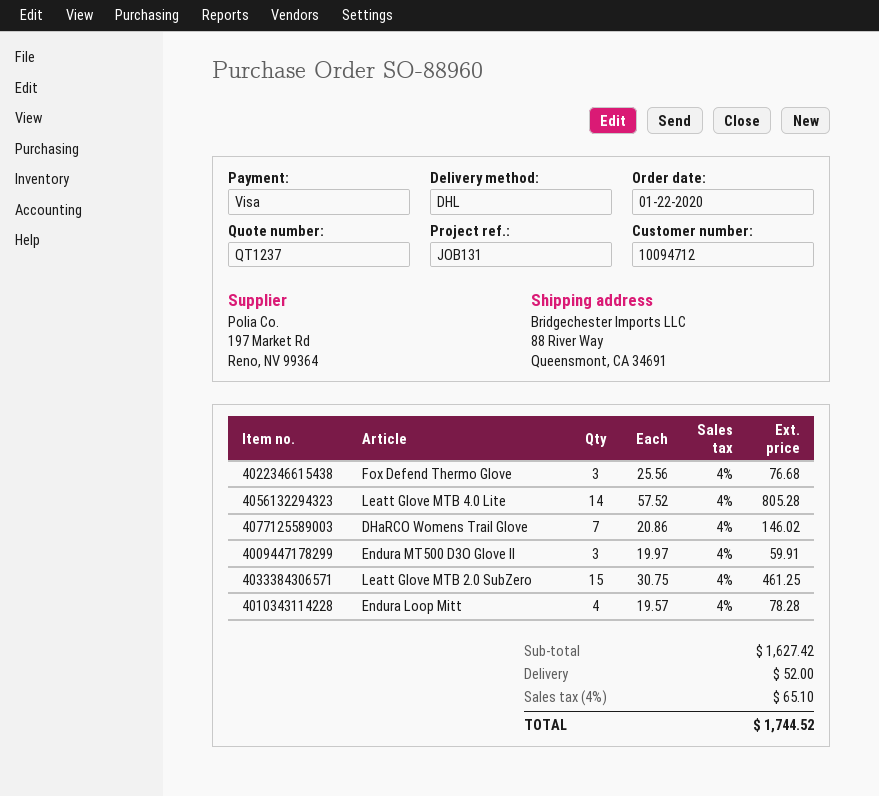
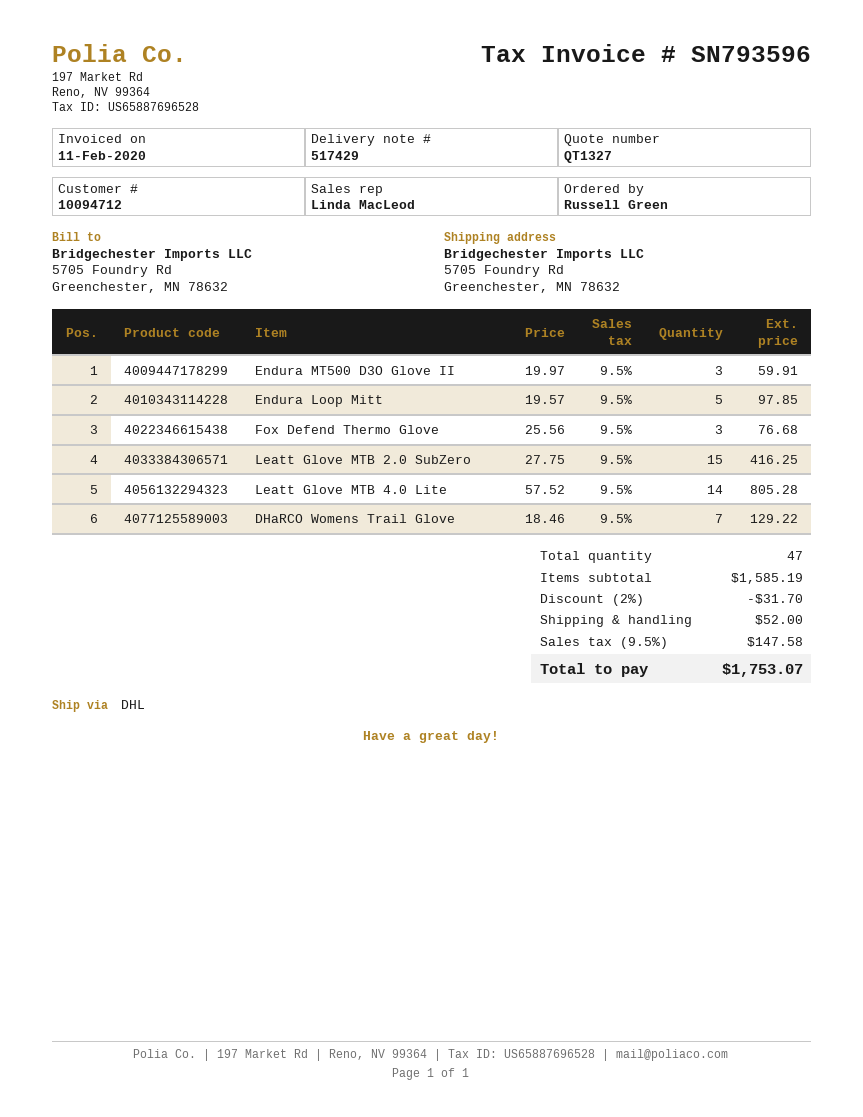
quote number: QT1237 -> QT1327
ship to: 88 River Way, Queensmont, CA 34691 -> 5705 Foundry Rd, Greenchester, MN 78632
DHaRCO Womens Trail Glove: 7 x 20.86 = 146.02 -> 7 x 18.46 = 129.22
Leatt Glove MTB 2.0 SubZero: 15 x 30.75 = 461.25 -> 15 x 27.75 = 416.25
Endura Loop Mitt: 4 x 19.57 = 78.28 -> 5 x 19.57 = 97.85
subtotal: 1627.42 -> 1585.19
discount: none -> 2% = 31.70
tax: 4% = 65.10 -> 9.5% = 147.58
total: 1744.52 -> 1753.07

